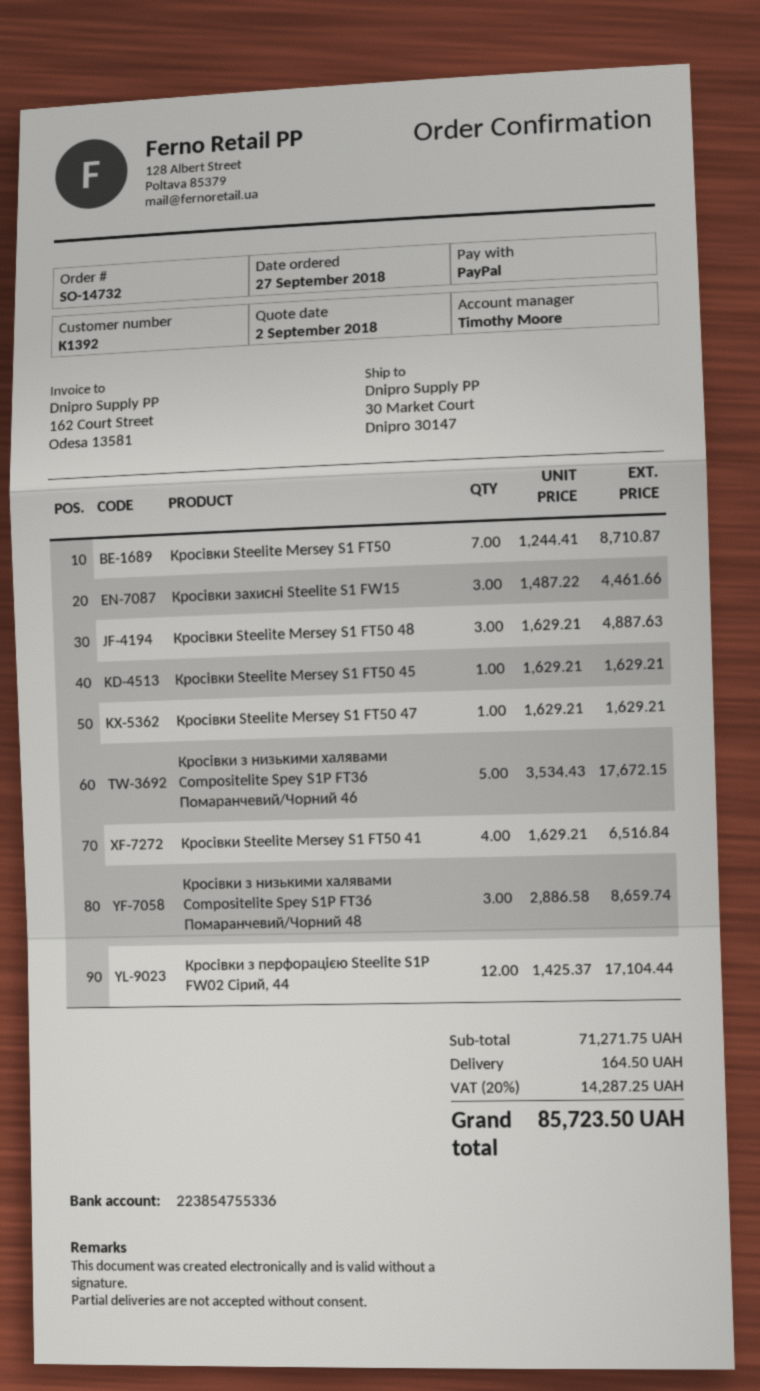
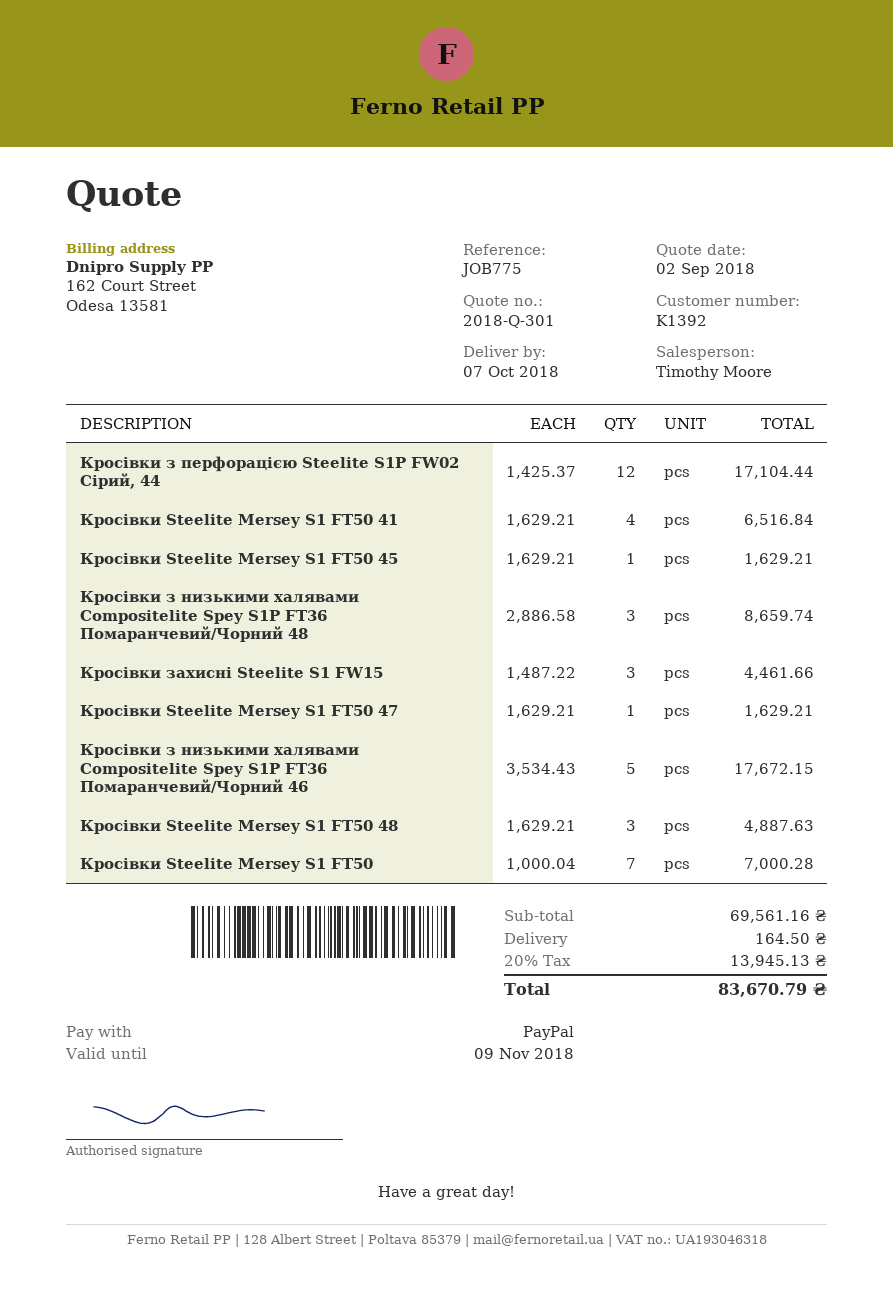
Кросівки Steelite Mersey S1 FT50: 7 x 1244.41 = 8710.87 -> 7 x 1000.04 = 7000.28
subtotal: 71271.75 -> 69561.16
tax: 20% = 14287.25 -> 20% = 13945.13
total: 85723.50 -> 83670.79

